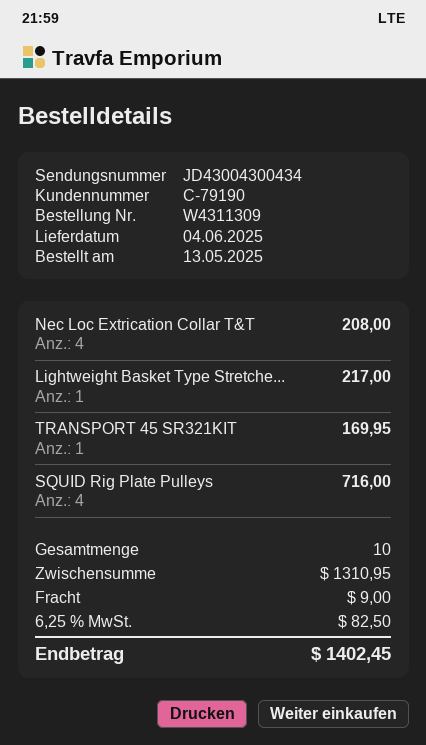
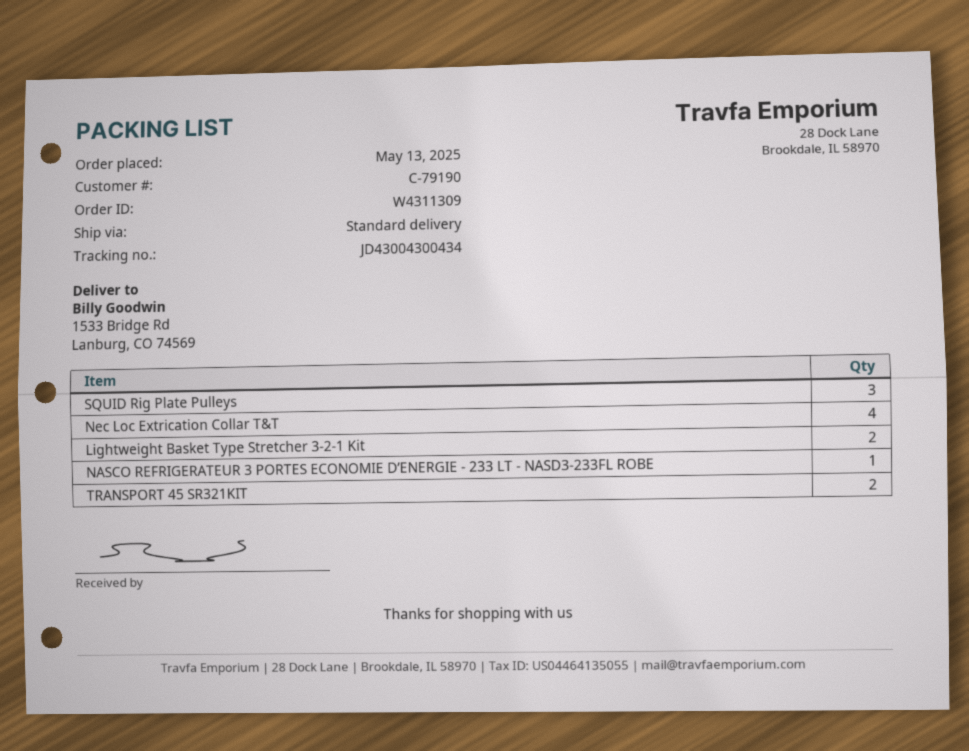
Lightweight Basket Type Stretche...: 1 -> 2
TRANSPORT 45 SR321KIT: 1 -> 2
SQUID Rig Plate Pulleys: 4 -> 3
NASCO REFRIGERATEUR 3 PORTES ECONOMIE D’ENERGIE - 233 LT - NASD3-233FL ROBE: none -> 1

